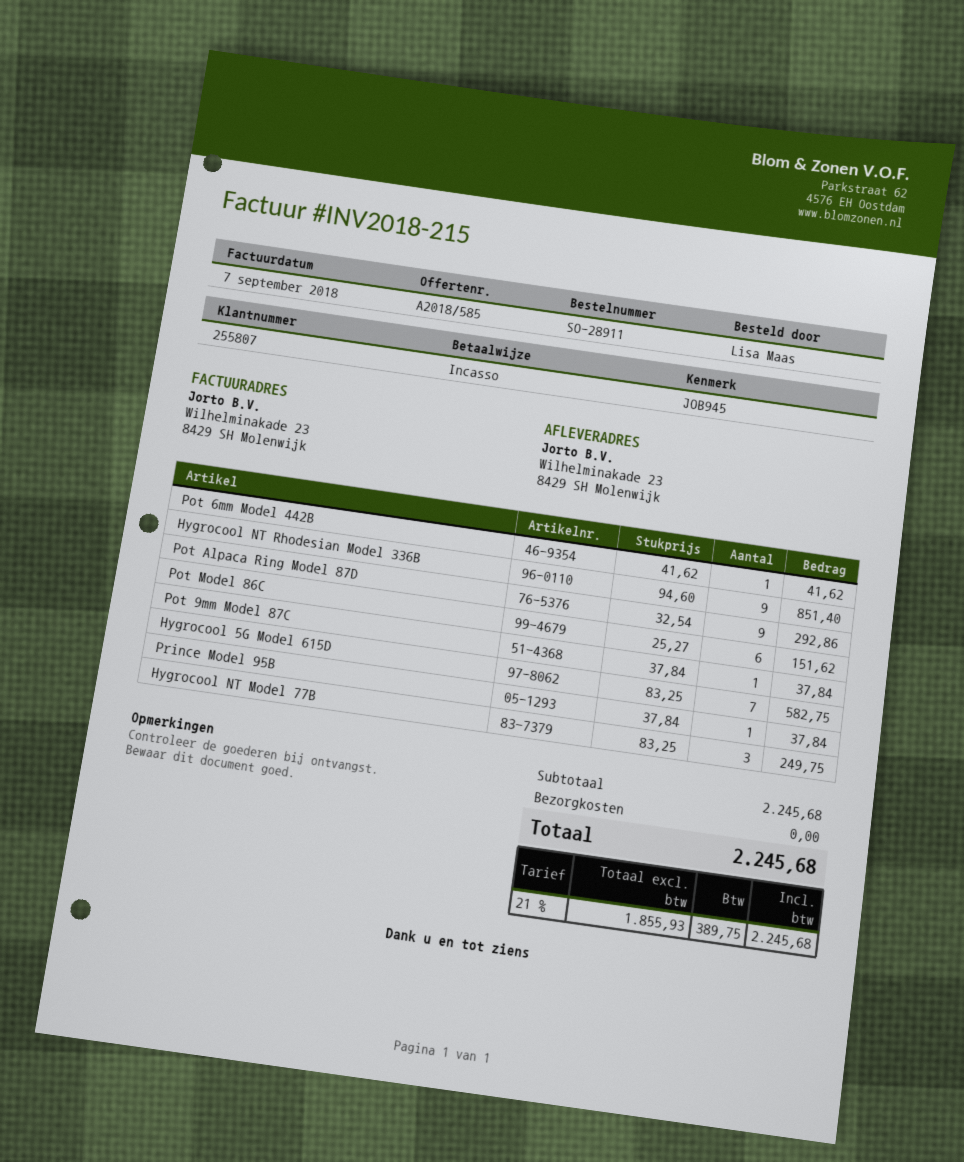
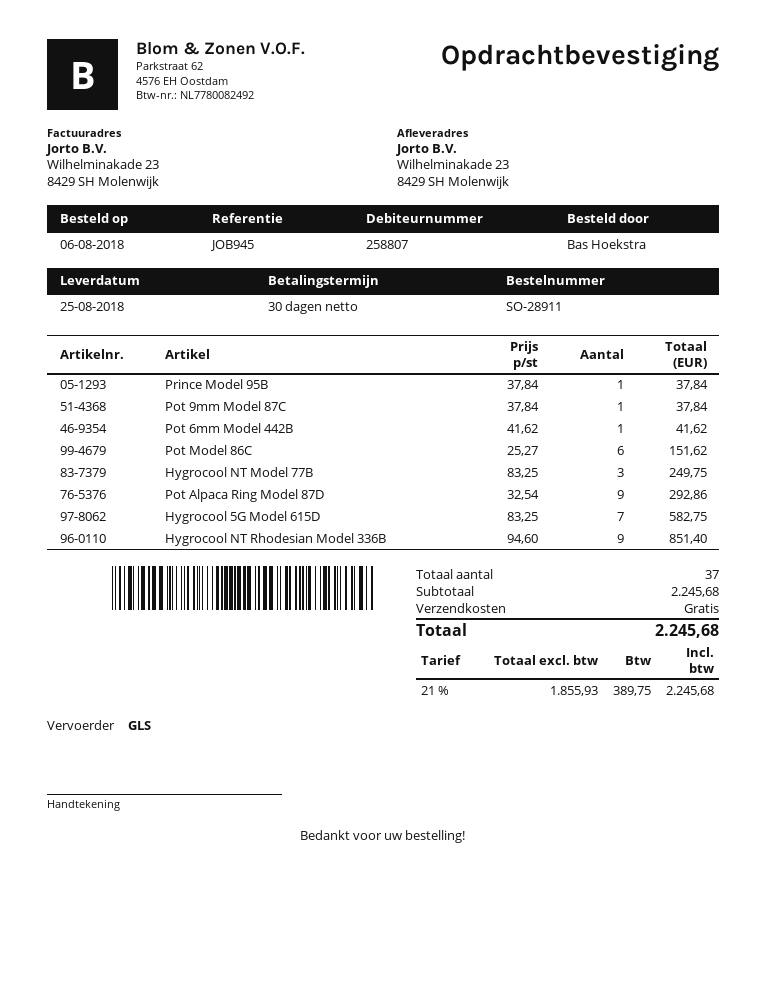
customer number: 255807 -> 258807
ordered by: Lisa Maas -> Bas Hoekstra

